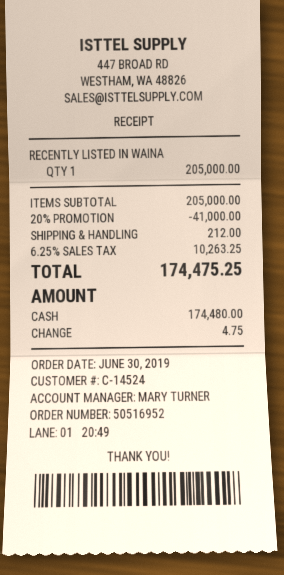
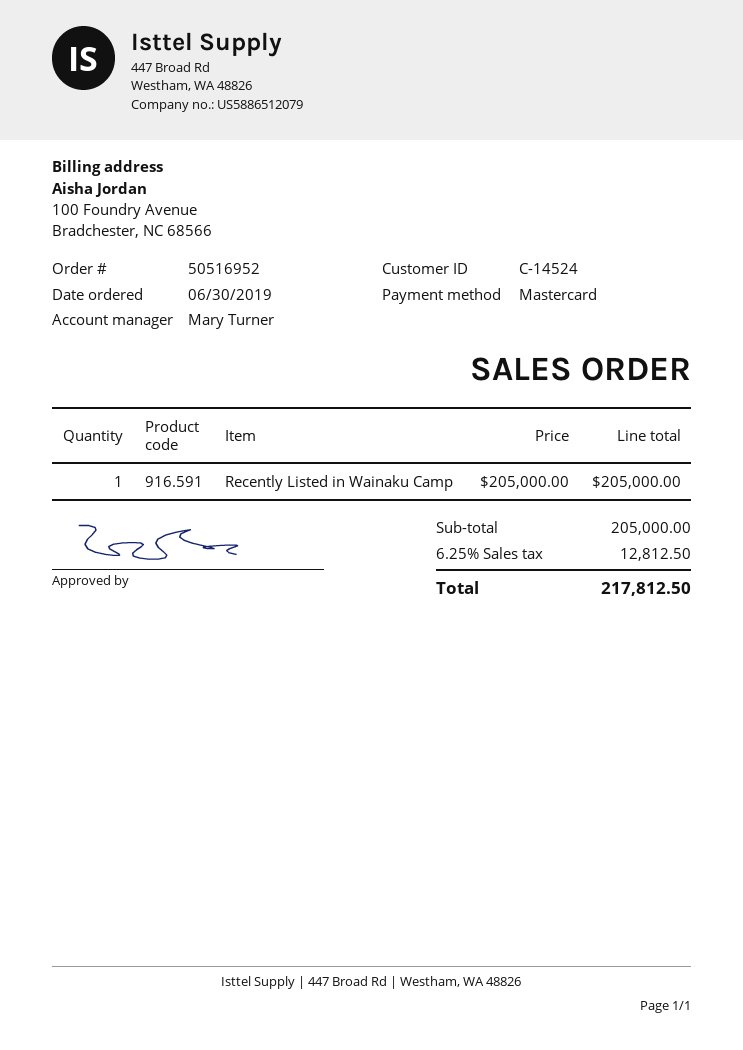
payment method: cash -> Mastercard
discount: 20% = 41000.00 -> none
shipping: 212.00 -> none
tax: 6.25% = 10263.25 -> 6.25% = 12812.50
total: 174475.25 -> 217812.50

